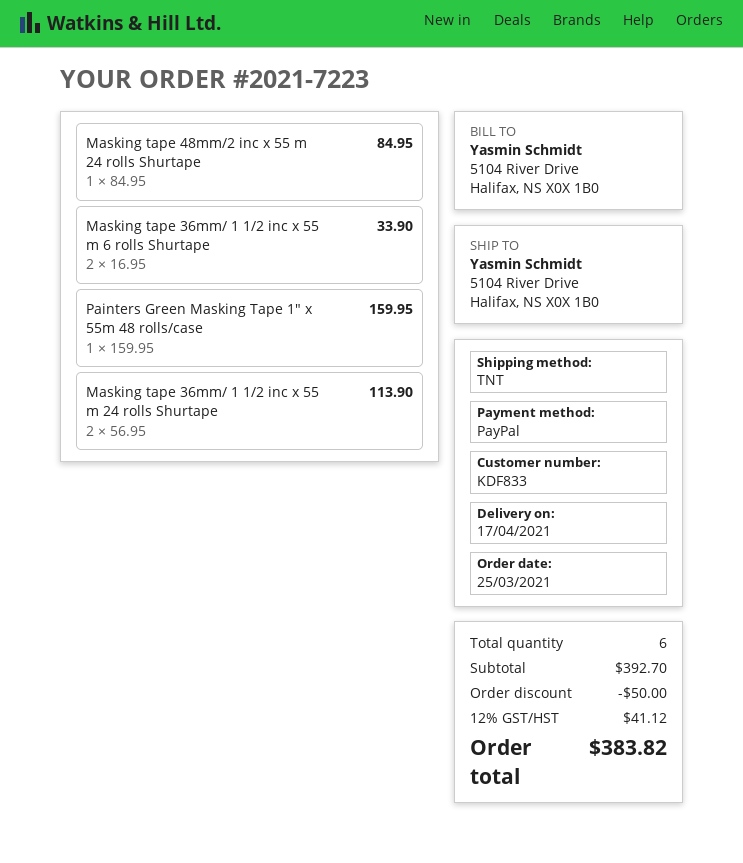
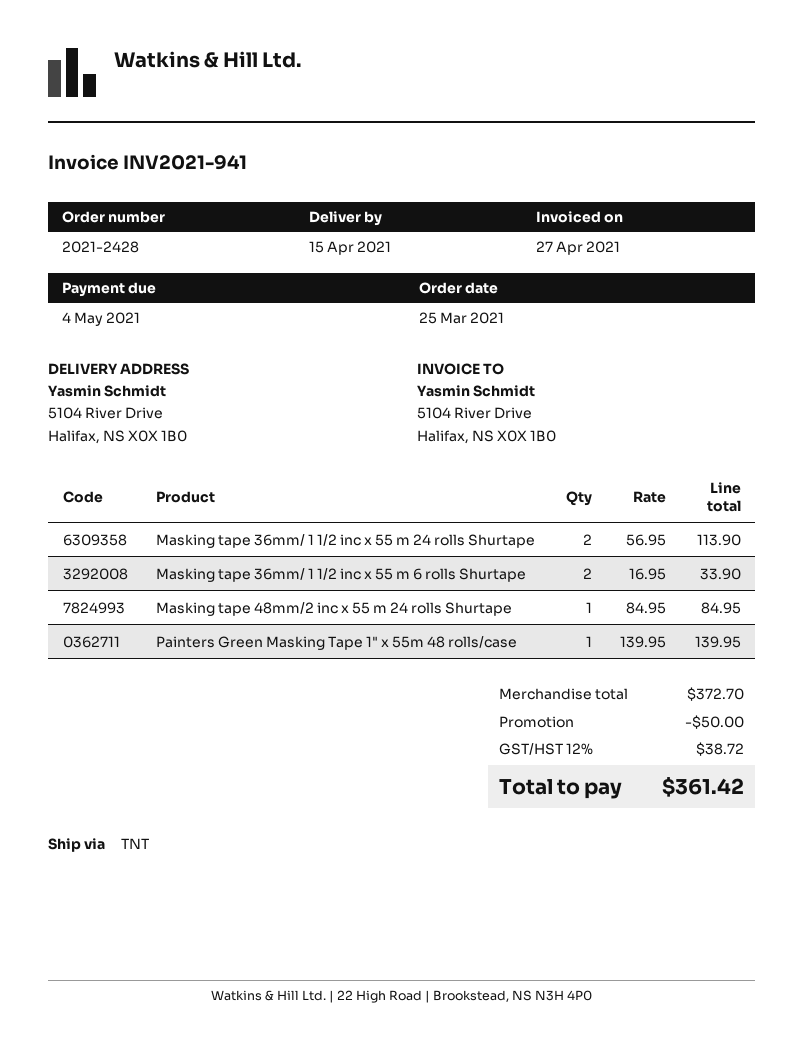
order number: 2021-7223 -> 2021-2428
delivery date: 2021-04-17 -> 2021-04-15
Painters Green Masking Tape 1" x 55m 48 rolls/case: 1 x 159.95 = 159.95 -> 1 x 139.95 = 139.95
subtotal: 392.70 -> 372.70
tax: 12% = 41.12 -> 12% = 38.72
total: 383.82 -> 361.42

